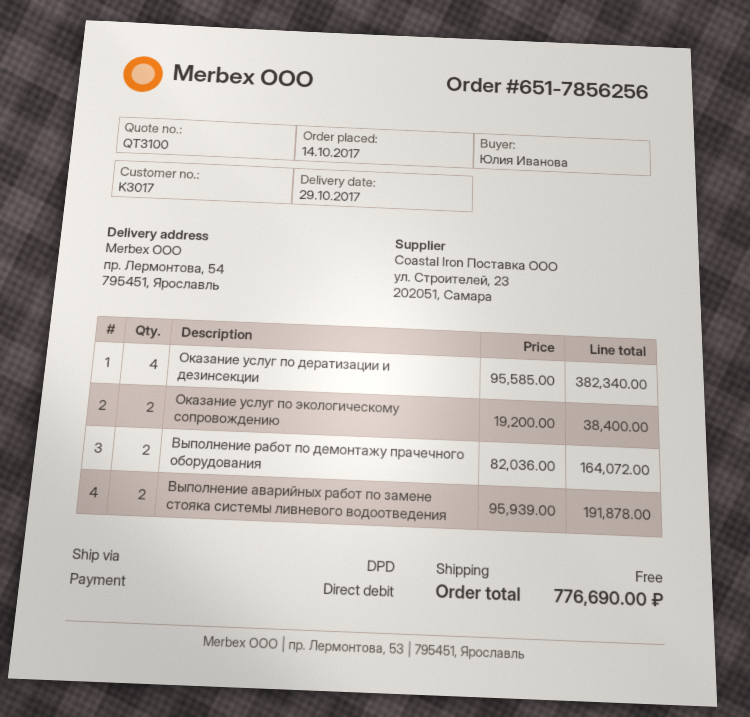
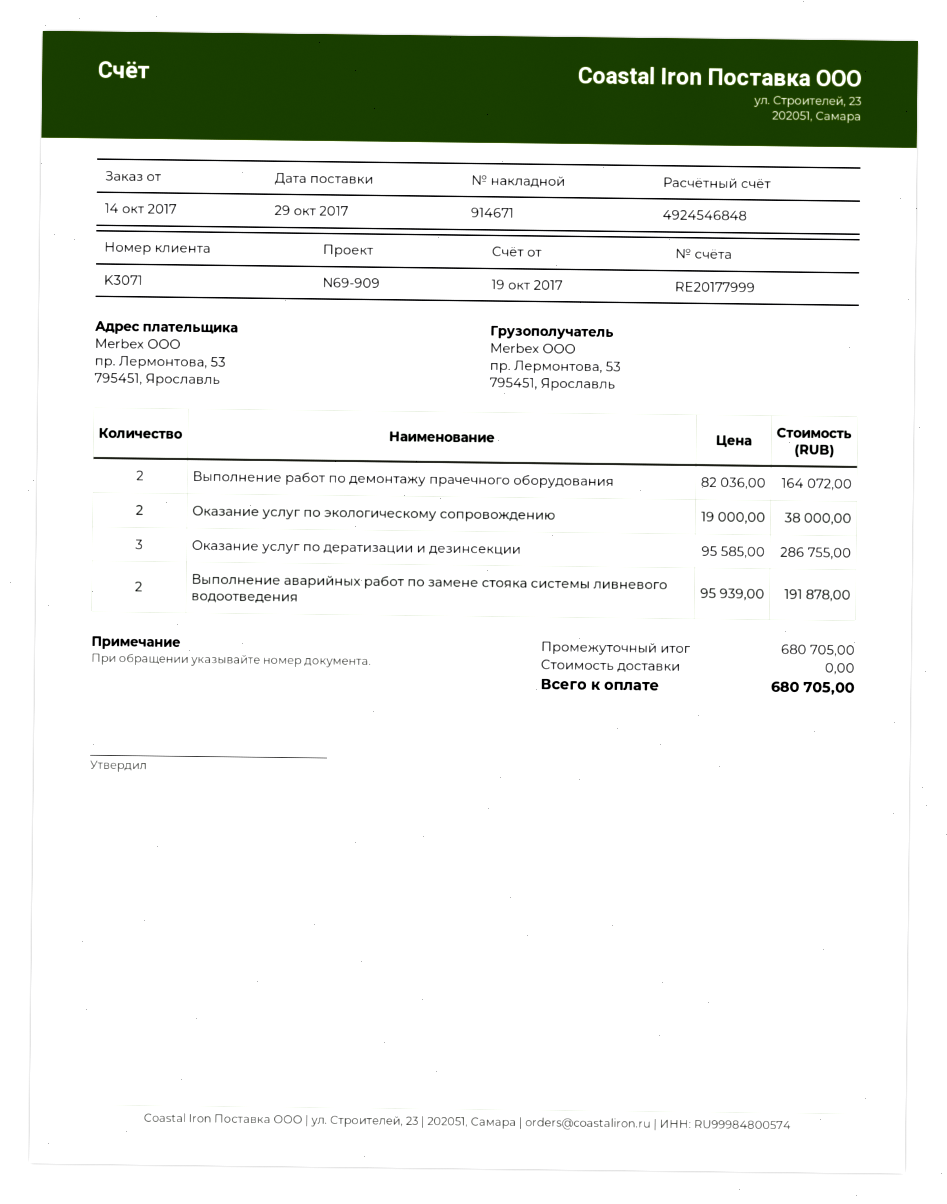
customer number: K3017 -> K3071
ship to: пр. Лермонтова, 54, 795451, Ярославль -> пр. Лермонтова, 53, 795451, Ярославль
Оказание услуг по дератизации и дезинсекции: 4 x 95585.00 = 382340.00 -> 3 x 95585.00 = 286755.00
Оказание услуг по экологическому сопровождению: 2 x 19200.00 = 38400.00 -> 2 x 19000.00 = 38000.00
total: 776690.00 -> 680705.00

